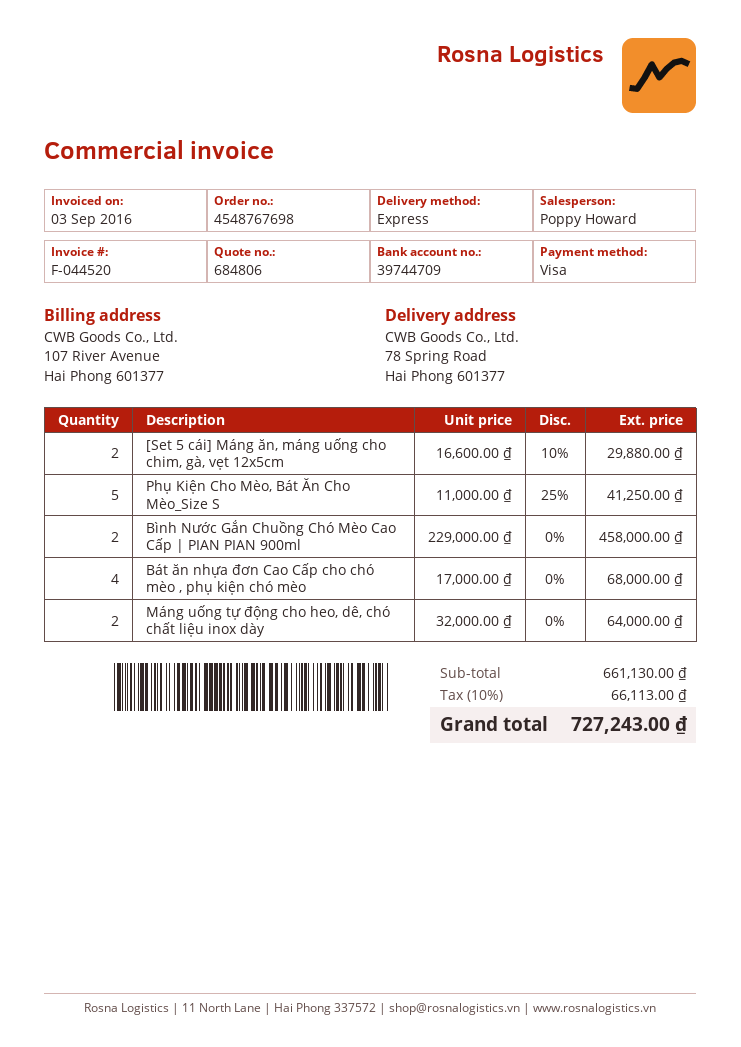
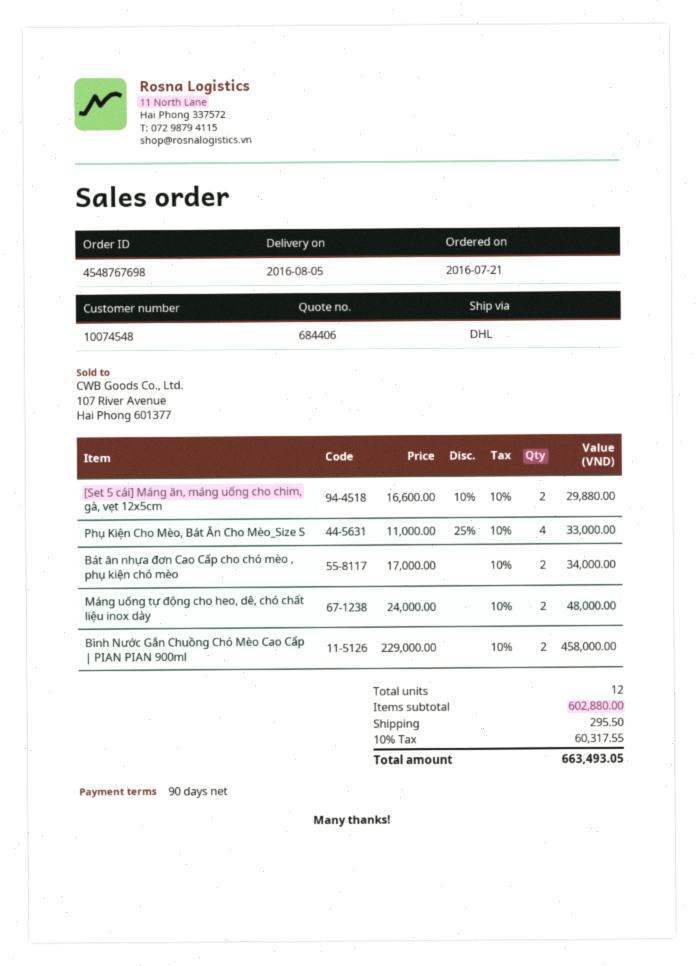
quote number: 684806 -> 684406
shipping method: express -> DHL
Phụ Kiện Cho Mèo, Bát Ăn Cho Mèo_Size S: 5 x 11000.00 - 25% = 41250.00 -> 4 x 11000.00 - 25% = 33000.00
Bát ăn nhựa đơn Cao Cấp cho chó mèo , phụ kiện chó mèo: 4 x 17000.00 = 68000.00 -> 2 x 17000.00 = 34000.00
Máng uống tự động cho heo, dê, chó chất liệu inox dày: 2 x 32000.00 = 64000.00 -> 2 x 24000.00 = 48000.00
subtotal: 661130.00 -> 602880.00
shipping: none -> 295.50
tax: 10% = 66113.00 -> 10% = 60317.55
total: 727243.00 -> 663493.05

